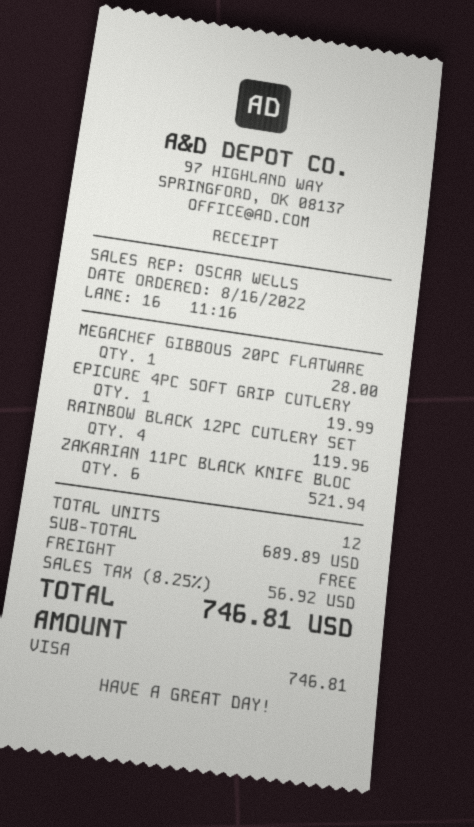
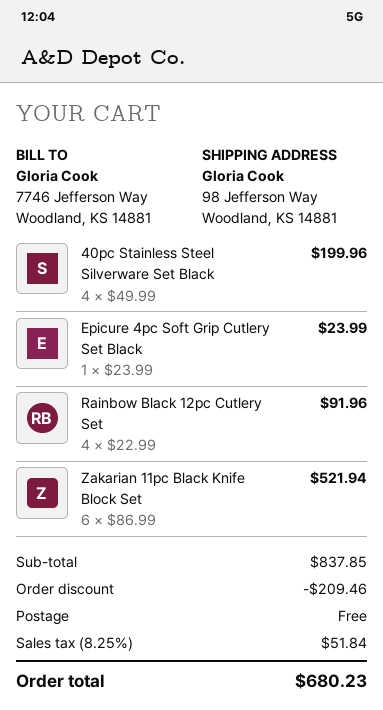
MEGACHEF GIBBOUS 20PC FLATWARE: 1 for 28.00 -> none
EPICURE 4PC SOFT GRIP CUTLERY: 1 for 19.99 -> 1 for 23.99
RAINBOW BLACK 12PC CUTLERY SET: 4 for 119.96 -> 4 for 91.96
40pc Stainless Steel Silverware Set Black: none -> 4 for 199.96
subtotal: 689.89 -> 837.85
discount: none -> 209.46
tax: 8.25% = 56.92 -> 8.25% = 51.84
total: 746.81 -> 680.23

